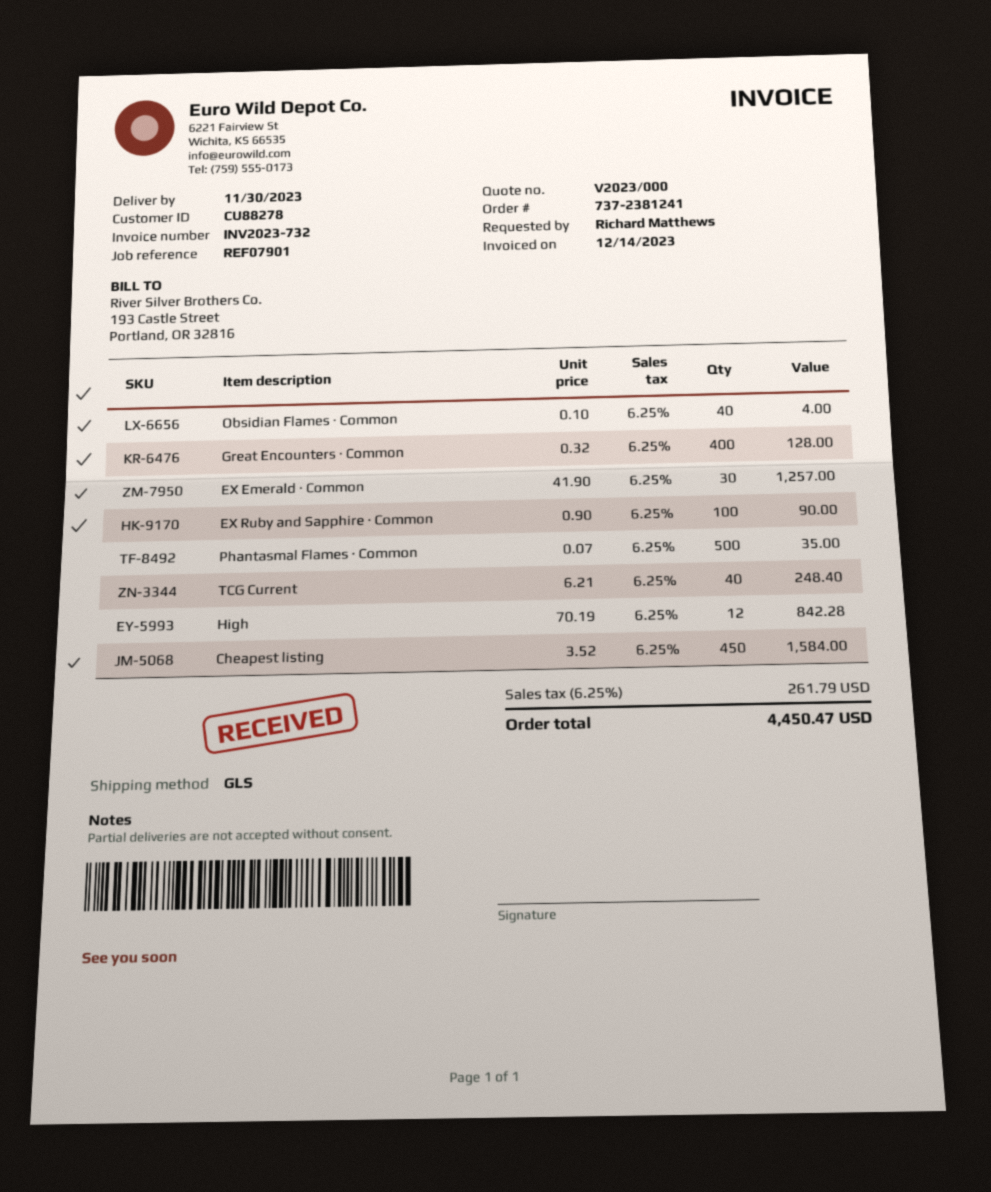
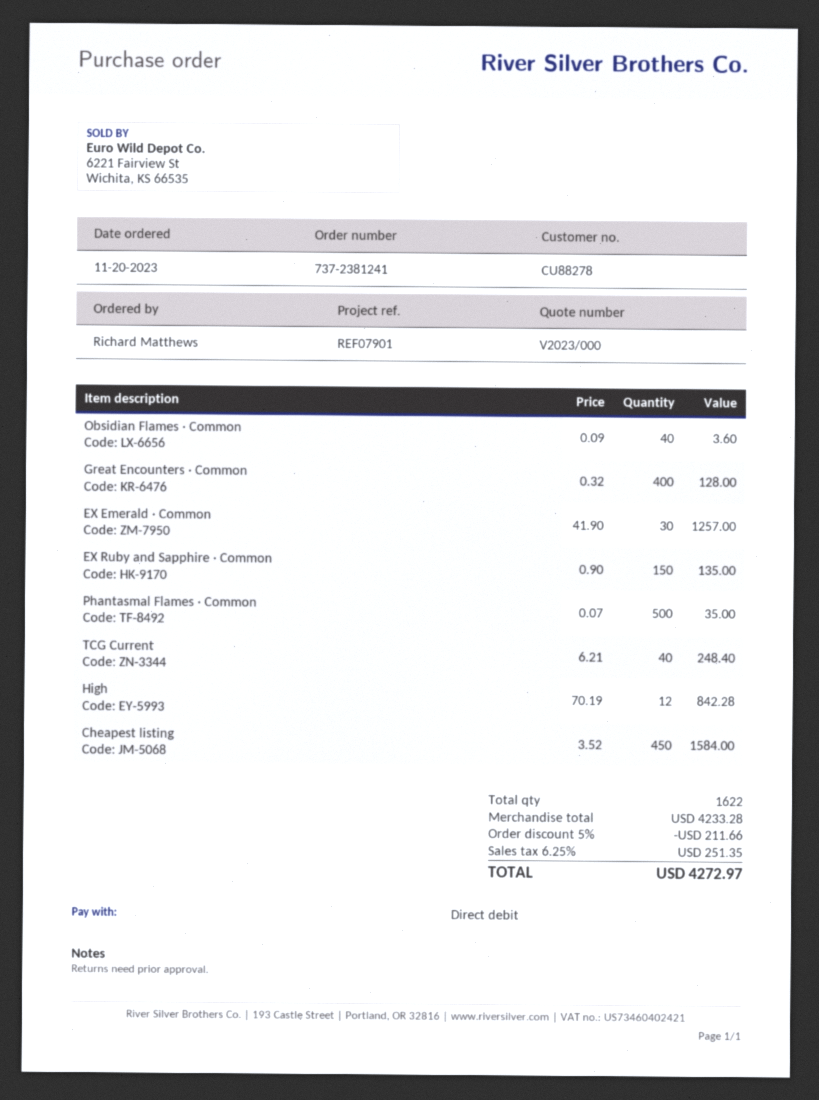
Obsidian Flames · Common: 40 x 0.10 = 4.00 -> 40 x 0.09 = 3.60
EX Ruby and Sapphire · Common: 100 x 0.90 = 90.00 -> 150 x 0.90 = 135.00
discount: none -> 5% = 211.66
tax: 6.25% = 261.79 -> 6.25% = 251.35
total: 4450.47 -> 4272.97

